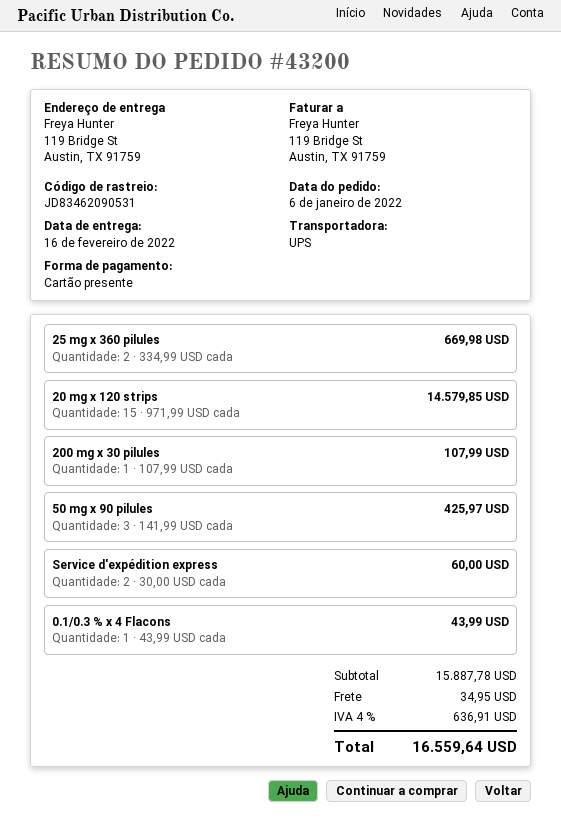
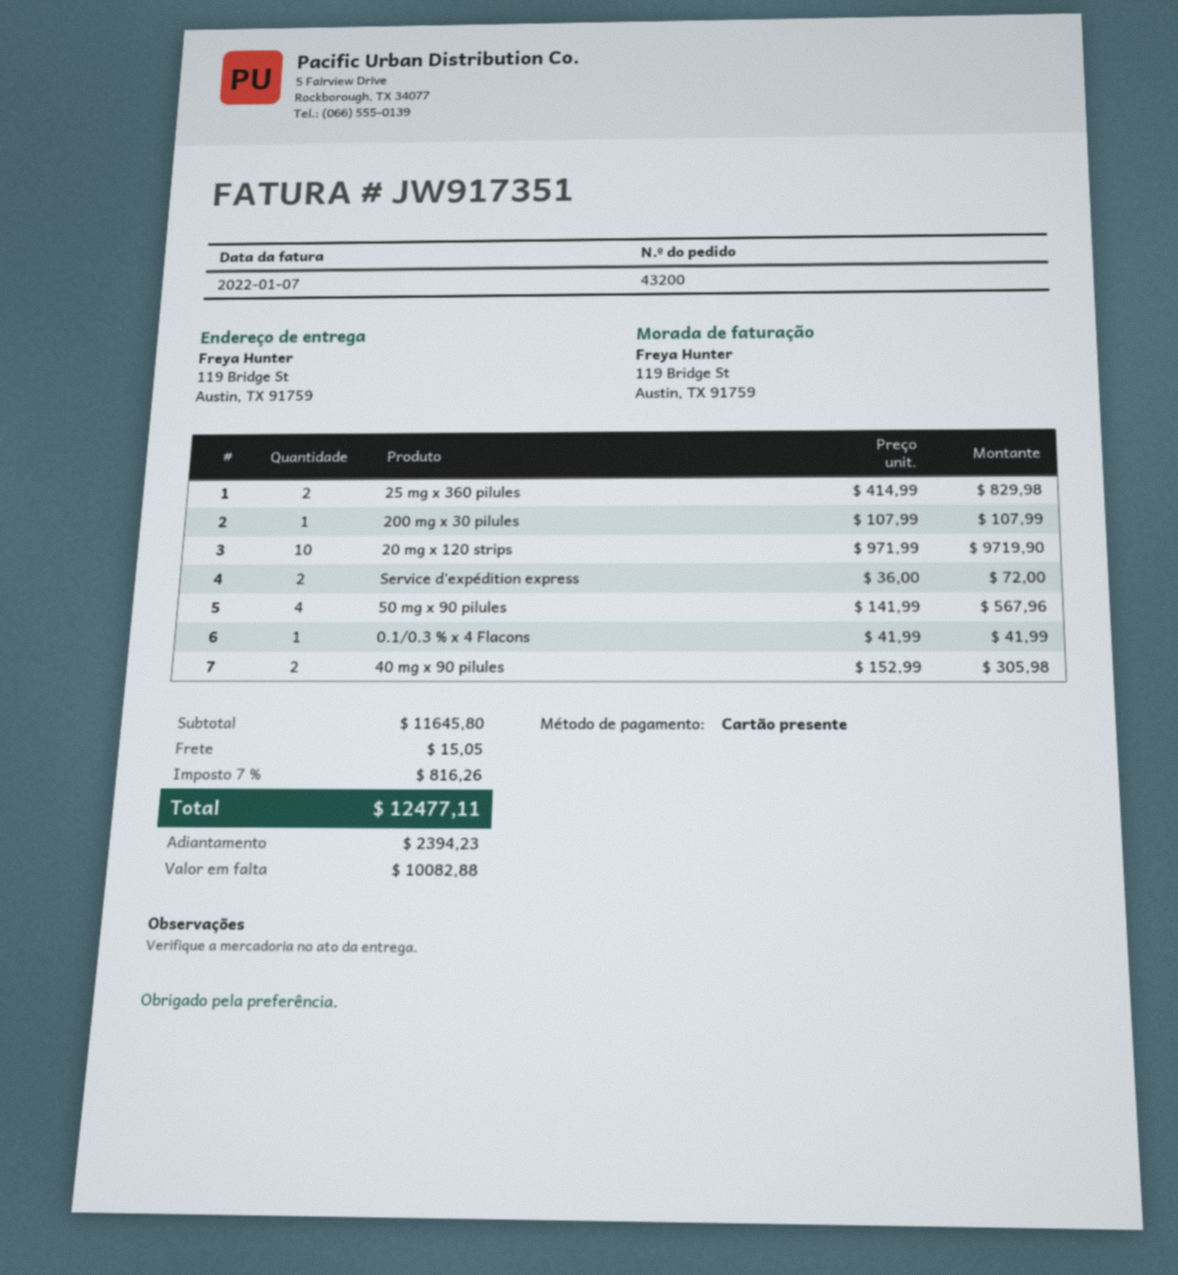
25 mg x 360 pilules: 2 x 334.99 = 669.98 -> 2 x 414.99 = 829.98
20 mg x 120 strips: 15 x 971.99 = 14579.85 -> 10 x 971.99 = 9719.90
50 mg x 90 pilules: 3 x 141.99 = 425.97 -> 4 x 141.99 = 567.96
Service d'expédition express: 2 x 30.00 = 60.00 -> 2 x 36.00 = 72.00
0.1/0.3 % x 4 Flacons: 1 x 43.99 = 43.99 -> 1 x 41.99 = 41.99
40 mg x 90 pilules: none -> 2 x 152.99 = 305.98
subtotal: 15887.78 -> 11645.80
shipping: 34.95 -> 15.05
tax: 4% = 636.91 -> 7% = 816.26
total: 16559.64 -> 12477.11

